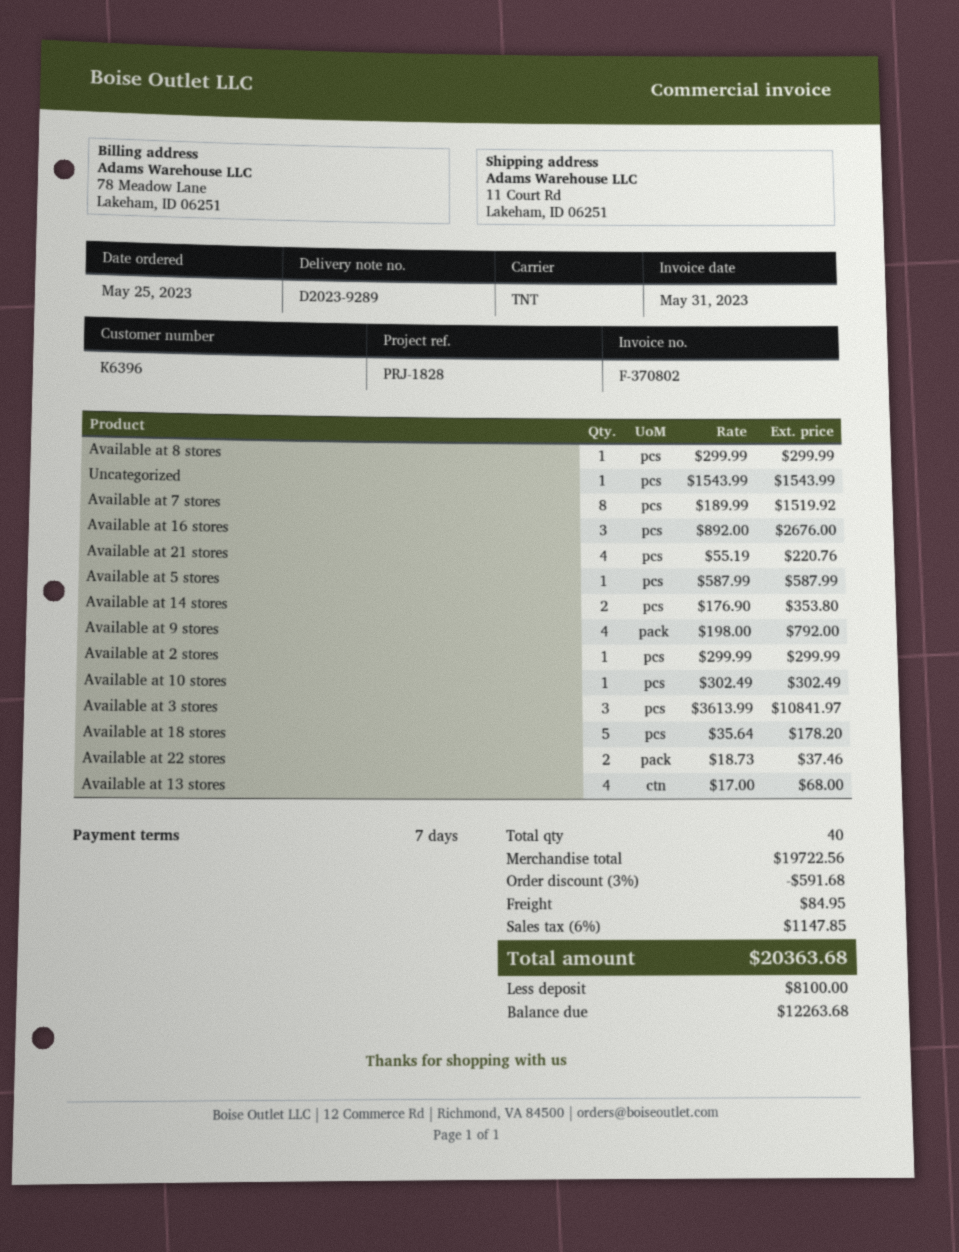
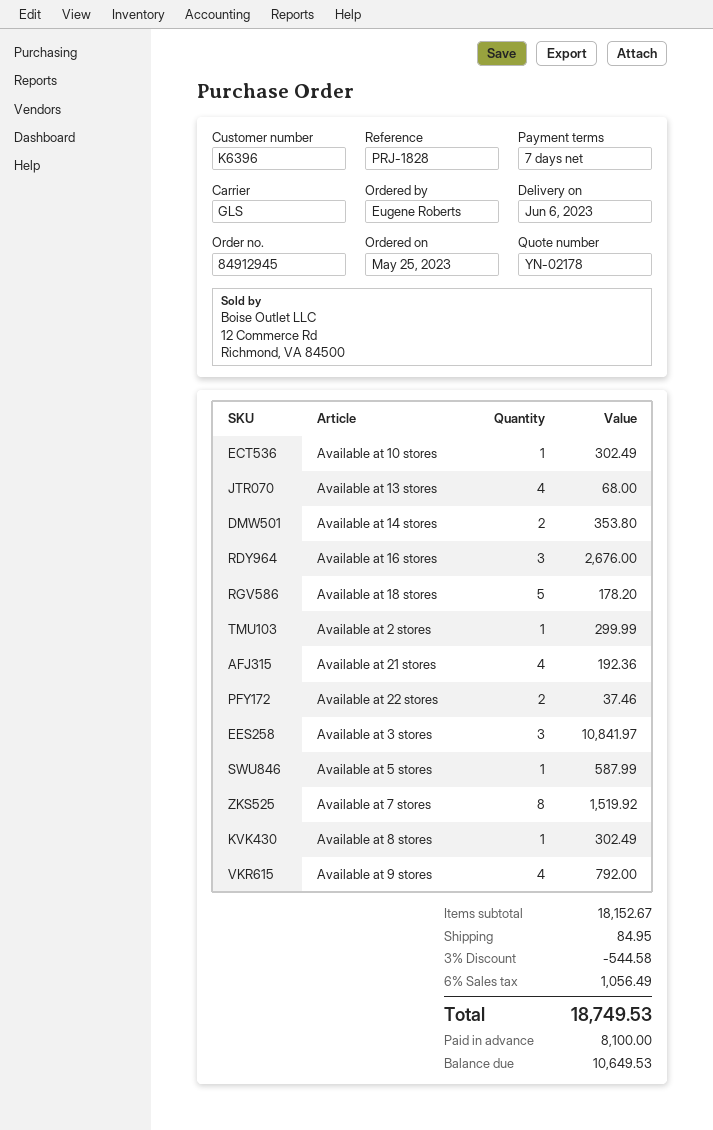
shipping method: TNT -> GLS
Available at 8 stores: 1 for 299.99 -> 1 for 302.49
Uncategorized: 1 for 1543.99 -> none
Available at 21 stores: 4 for 220.76 -> 4 for 192.36
subtotal: 19722.56 -> 18152.67
discount: 3% = 591.68 -> 3% = 544.58
tax: 6% = 1147.85 -> 6% = 1056.49
total: 20363.68 -> 18749.53
balance: 12263.68 -> 10649.53

